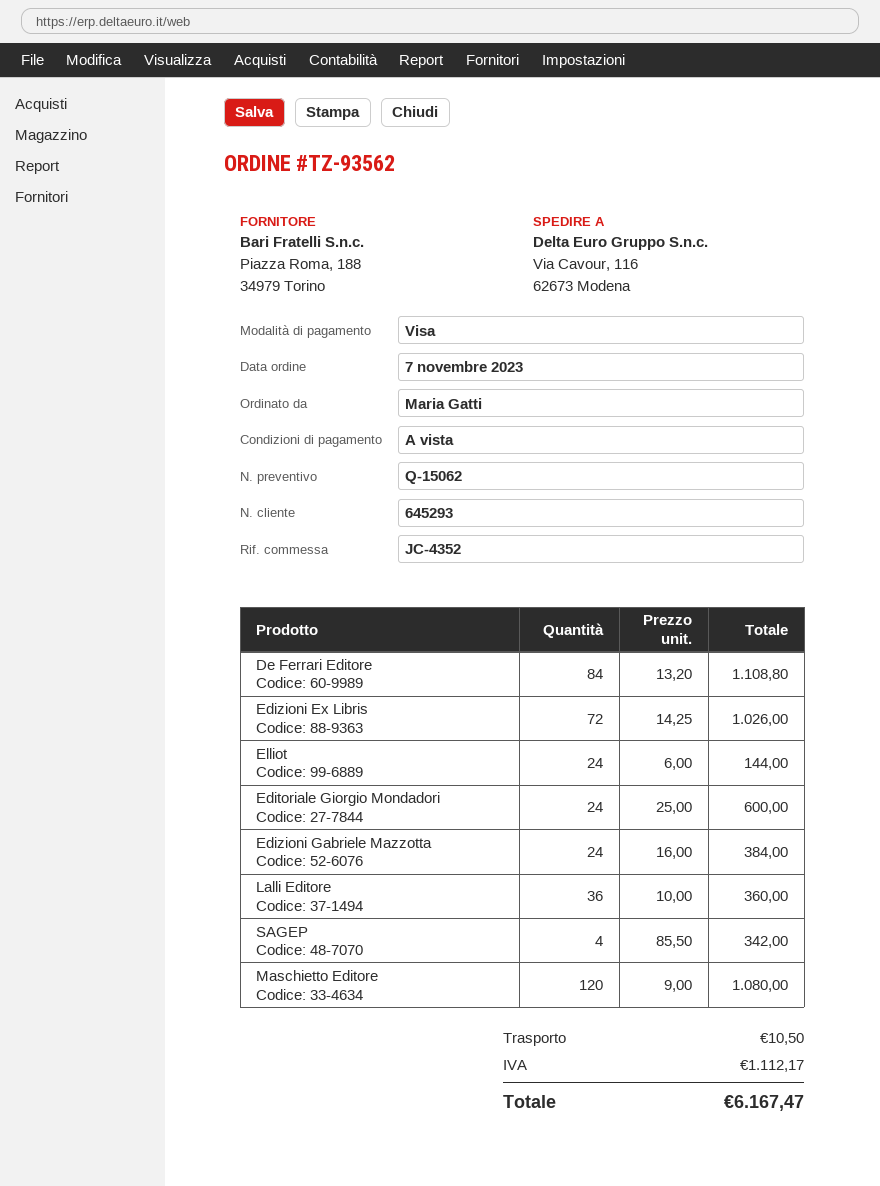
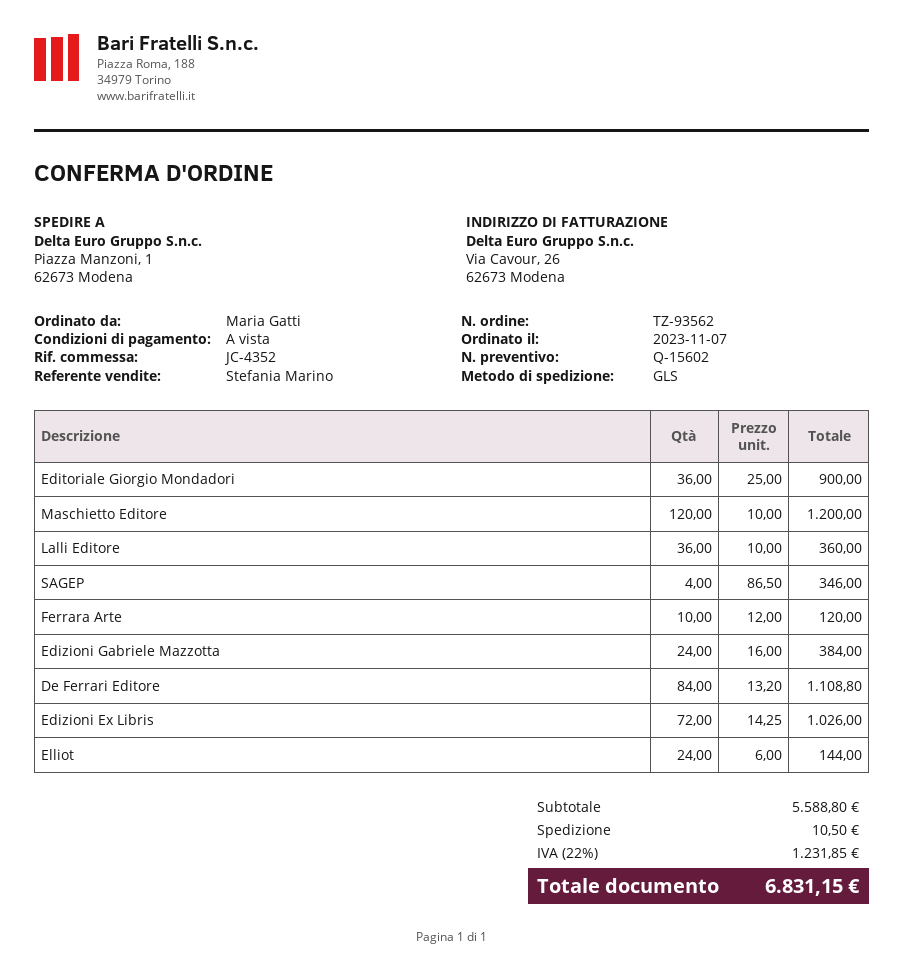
quote number: Q-15062 -> Q-15602
ship to: Via Cavour, 116, 62673 Modena -> Piazza Manzoni, 1, 62673 Modena
Editoriale Giorgio Mondadori: 24 x 25.00 = 600.00 -> 36 x 25.00 = 900.00
SAGEP: 4 x 85.50 = 342.00 -> 4 x 86.50 = 346.00
Maschietto Editore: 120 x 9.00 = 1080.00 -> 120 x 10.00 = 1200.00
Ferrara Arte: none -> 10 x 12.00 = 120.00
tax: 1112.17 -> 1231.85
total: 6167.47 -> 6831.15

